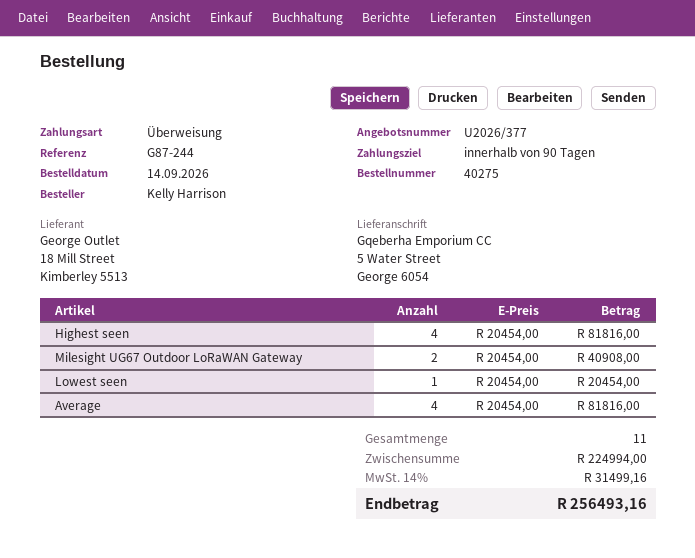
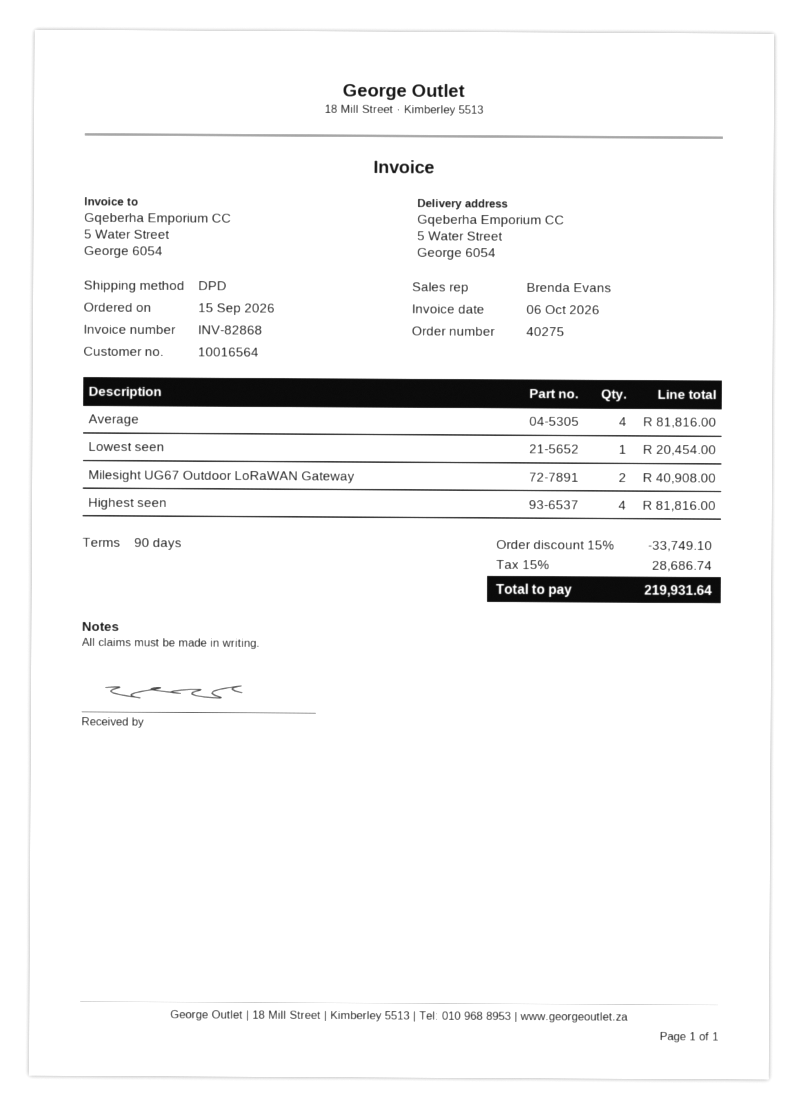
order date: 2026-09-14 -> 2026-09-15
discount: none -> 15% = 33749.10
tax: 14% = 31499.16 -> 15% = 28686.74
total: 256493.16 -> 219931.64

